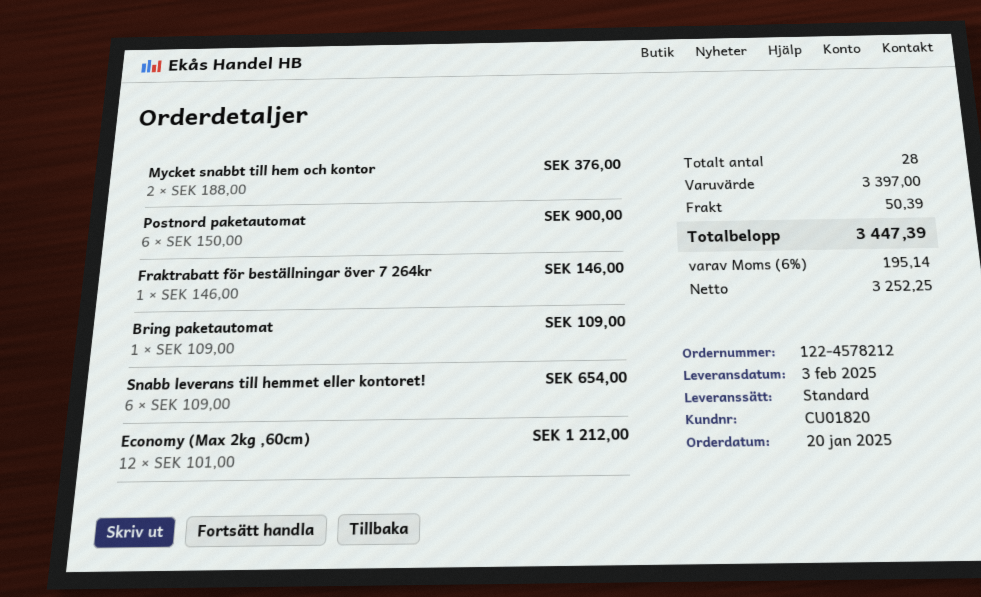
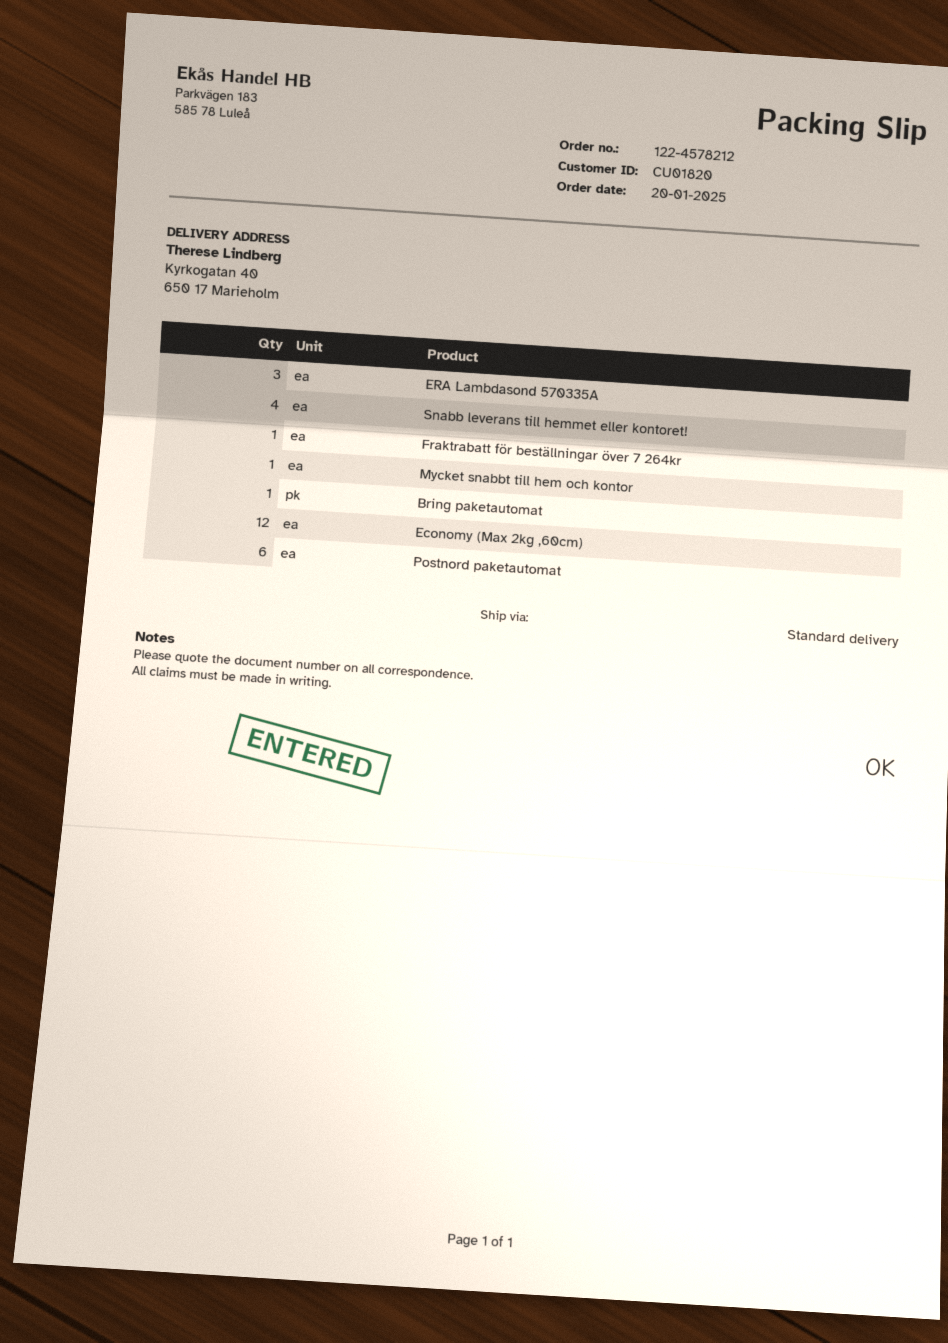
Mycket snabbt till hem och kontor: 2 -> 1
Snabb leverans till hemmet eller kontoret!: 6 -> 4
ERA Lambdasond 570335A: none -> 3

